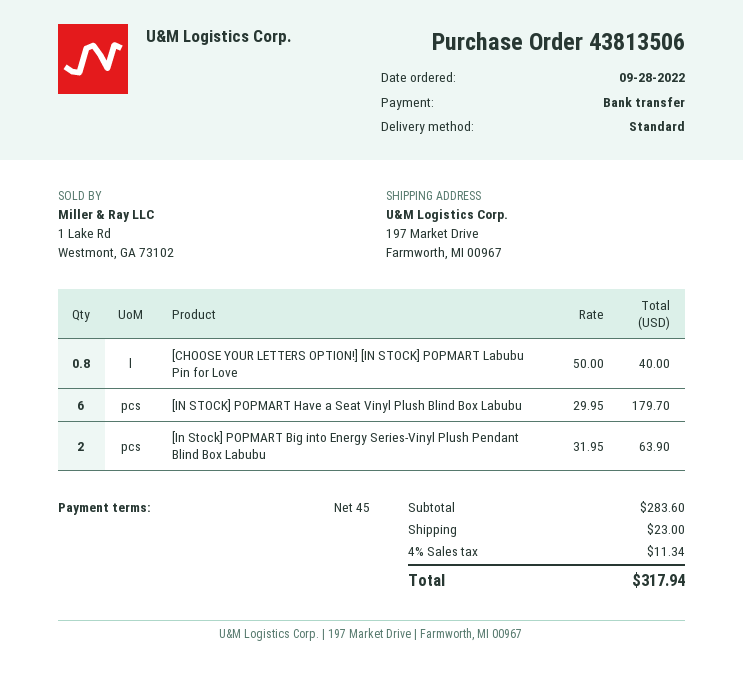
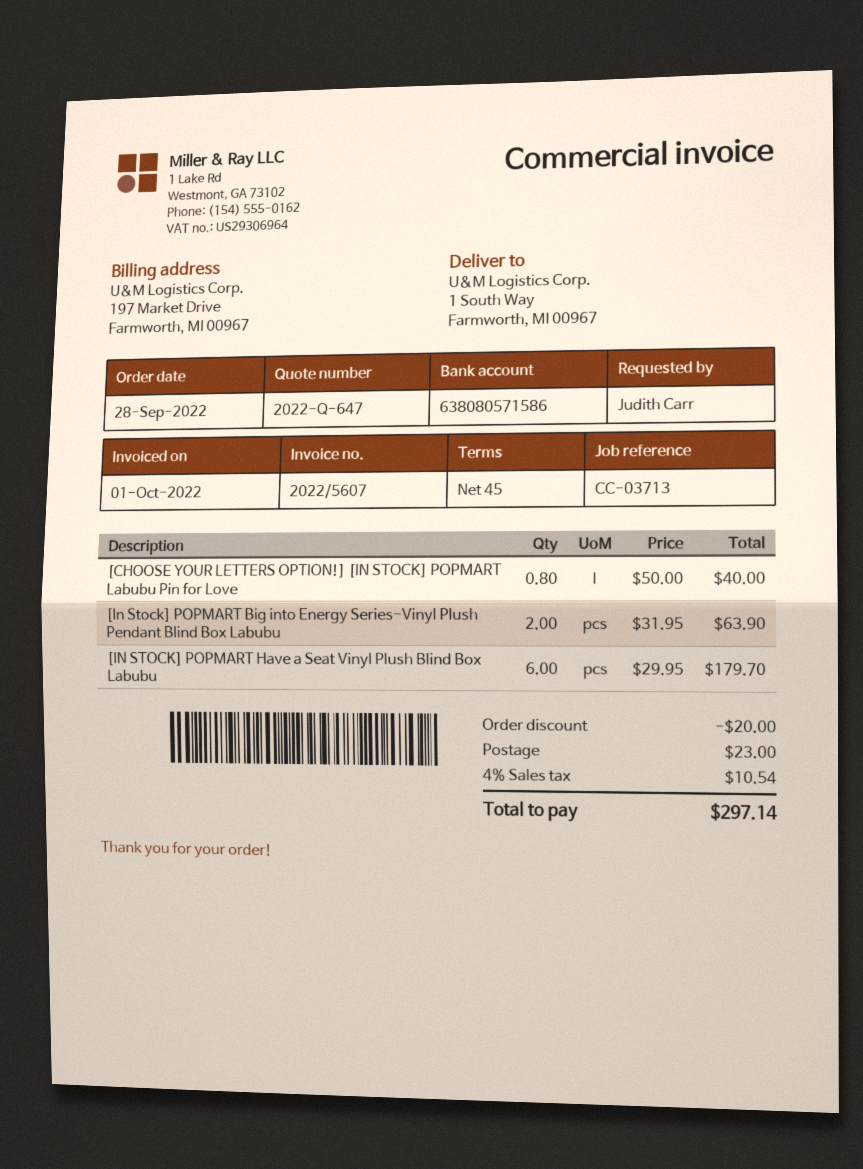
ship to: 197 Market Drive, Farmworth, MI 00967 -> 1 South Way, Farmworth, MI 00967
discount: none -> 20.00
tax: 4% = 11.34 -> 4% = 10.54
total: 317.94 -> 297.14

